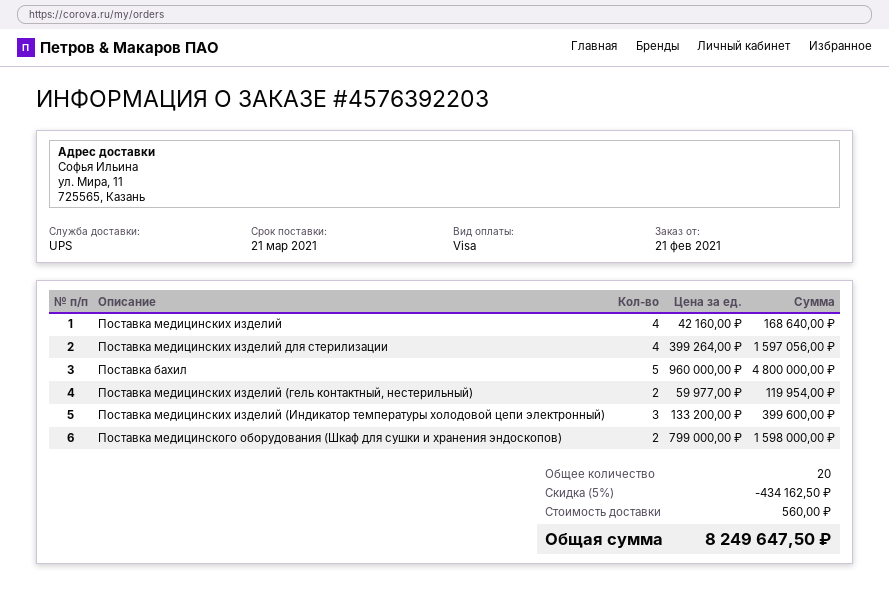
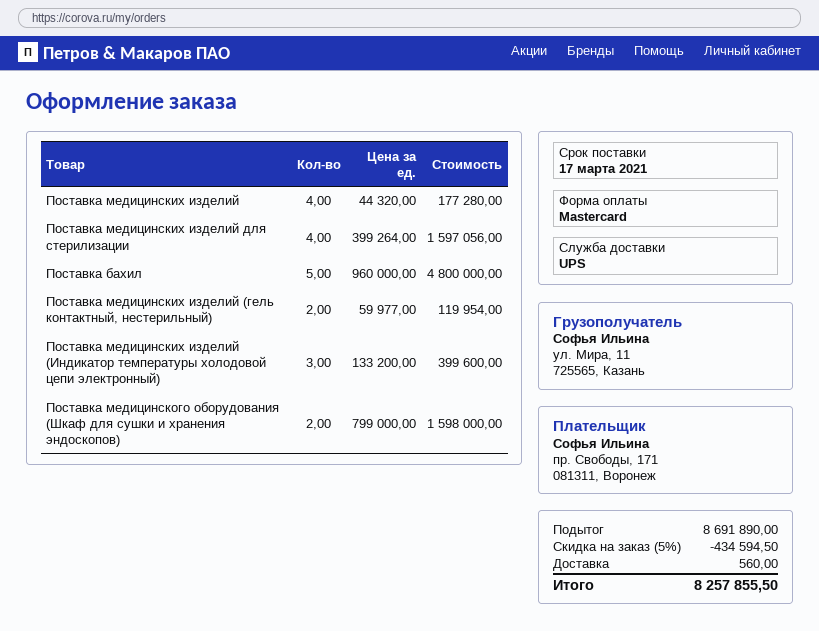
delivery date: 2021-03-21 -> 2021-03-17
payment method: Visa -> Mastercard
Поставка медицинских изделий: 4 x 42160.00 = 168640.00 -> 4 x 44320.00 = 177280.00
discount: 5% = 434162.50 -> 5% = 434594.50
total: 8249647.50 -> 8257855.50

